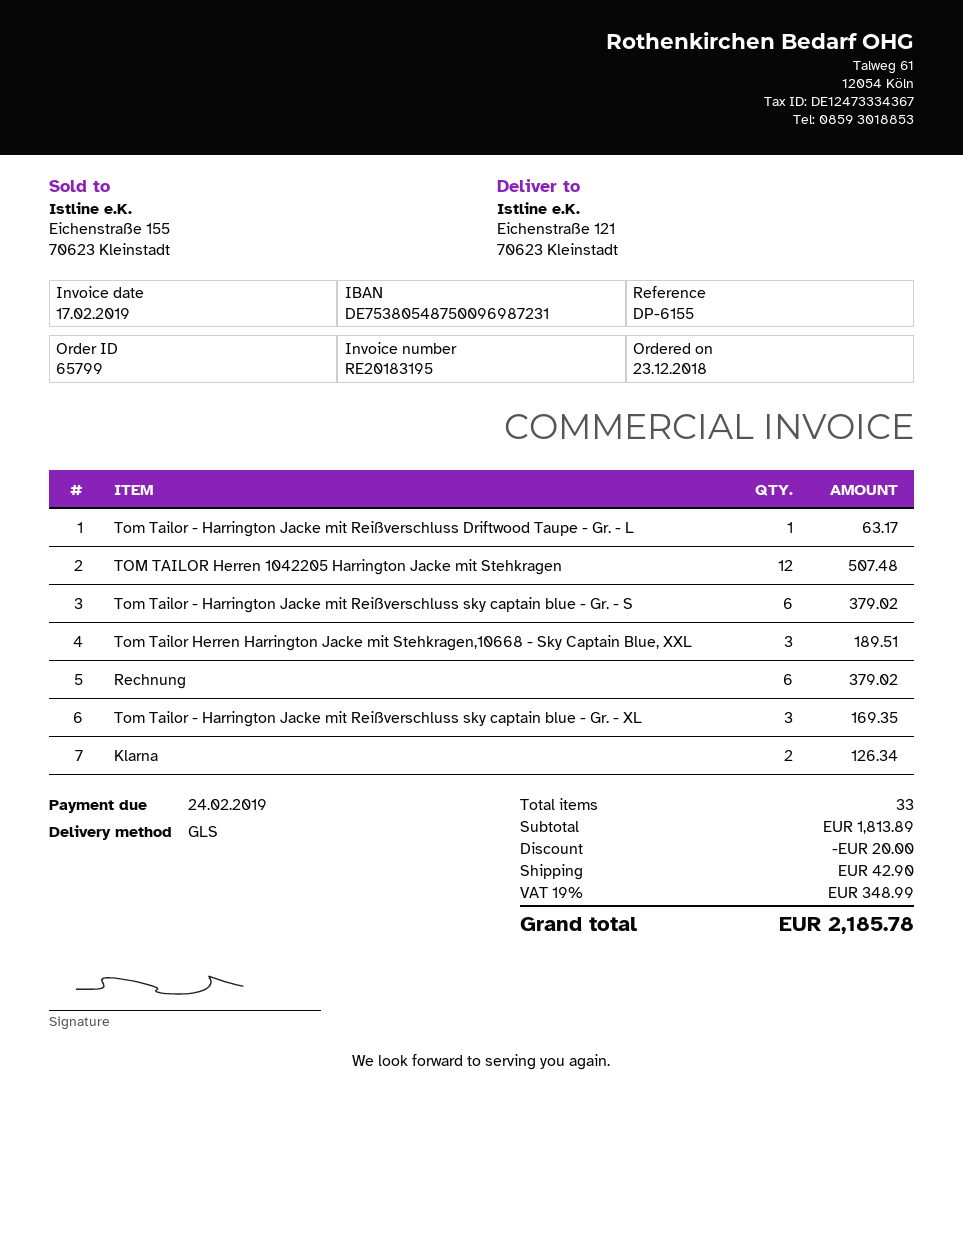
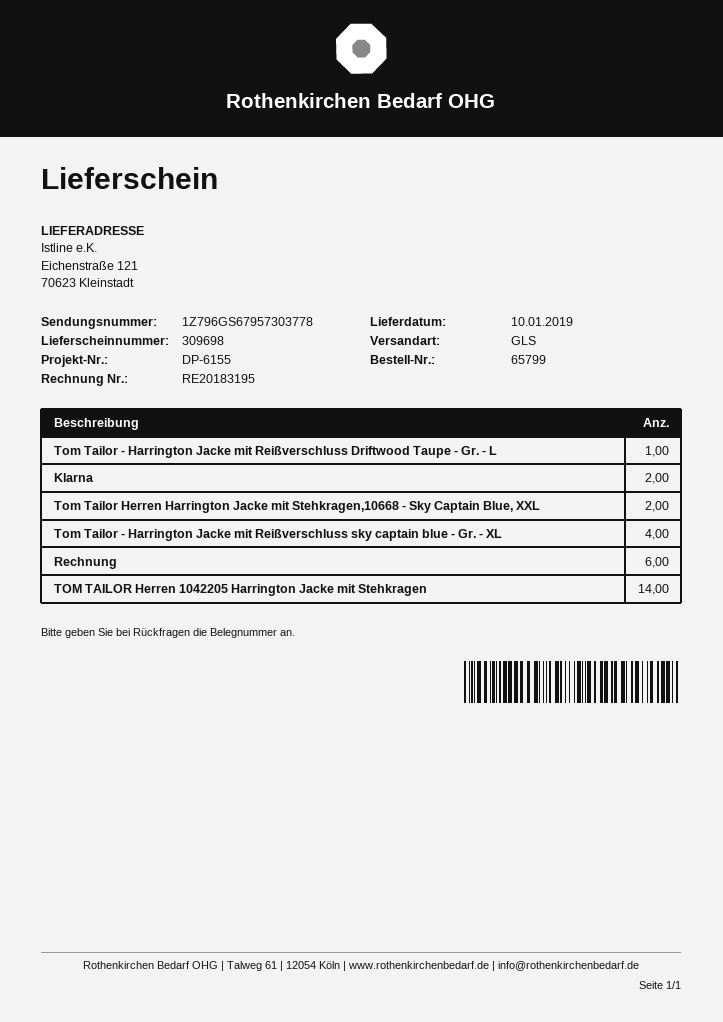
TOM TAILOR Herren 1042205 Harrington Jacke mit Stehkragen: 12 -> 14
Tom Tailor - Harrington Jacke mit Reißverschluss sky captain blue - Gr. - S: 6 -> none
Tom Tailor Herren Harrington Jacke mit Stehkragen,10668 - Sky Captain Blue, XXL: 3 -> 2
Tom Tailor - Harrington Jacke mit Reißverschluss sky captain blue - Gr. - XL: 3 -> 4

